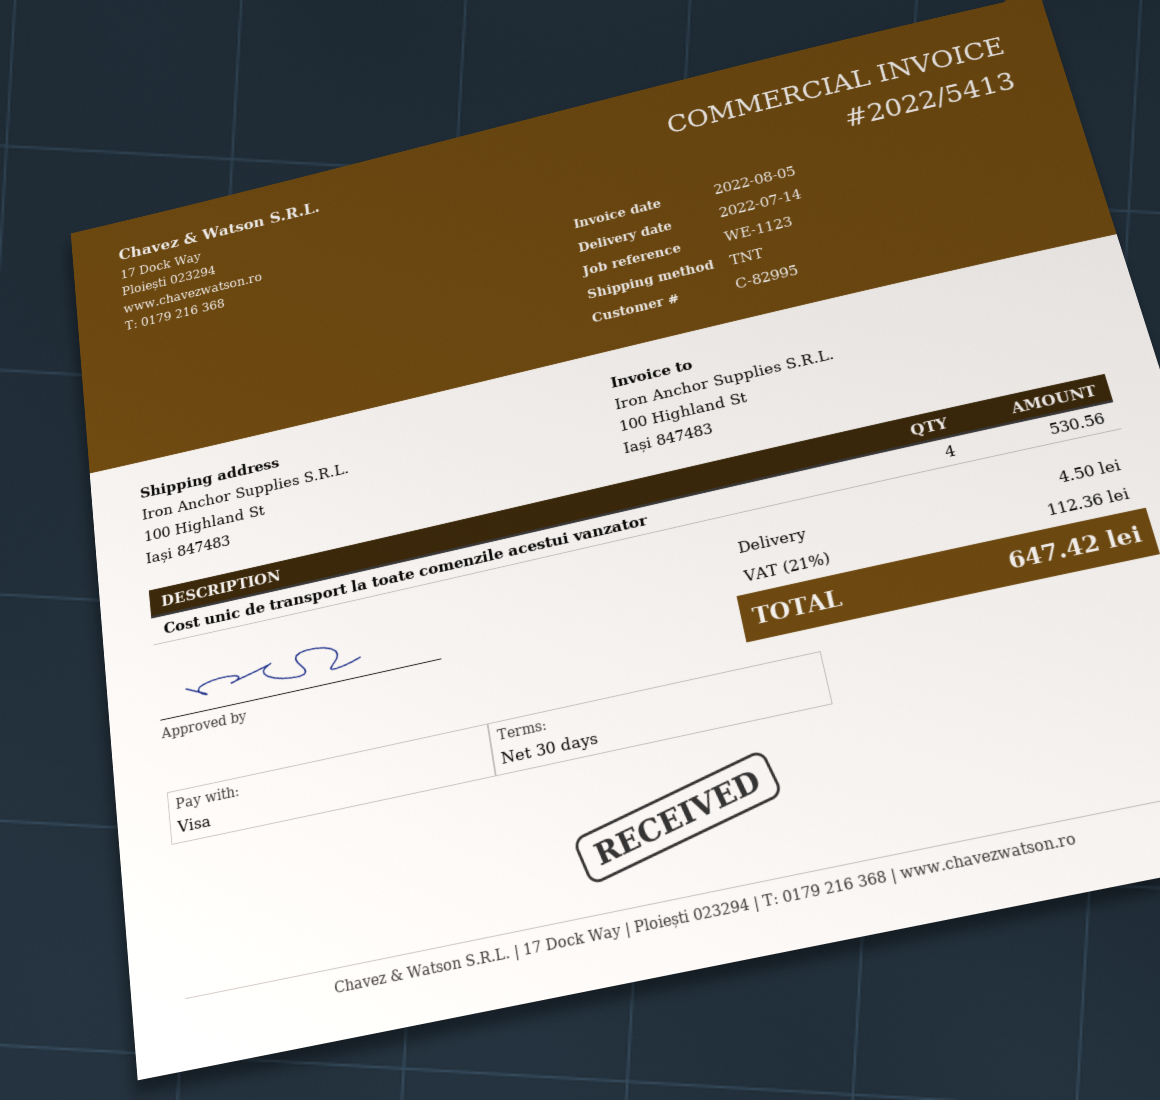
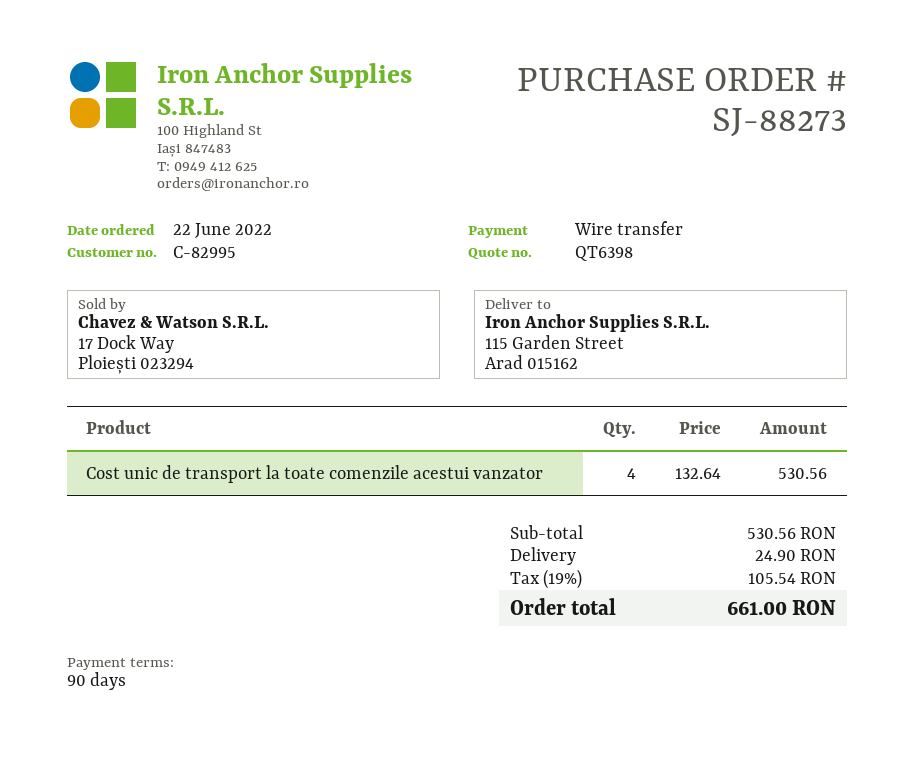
payment terms: 30 days -> 90 days
payment method: Visa -> bank transfer
ship to: 100 Highland St, Iași 847483 -> 115 Garden Street, Arad 015162
shipping: 4.50 -> 24.90
tax: 21% = 112.36 -> 19% = 105.54
total: 647.42 -> 661.00

